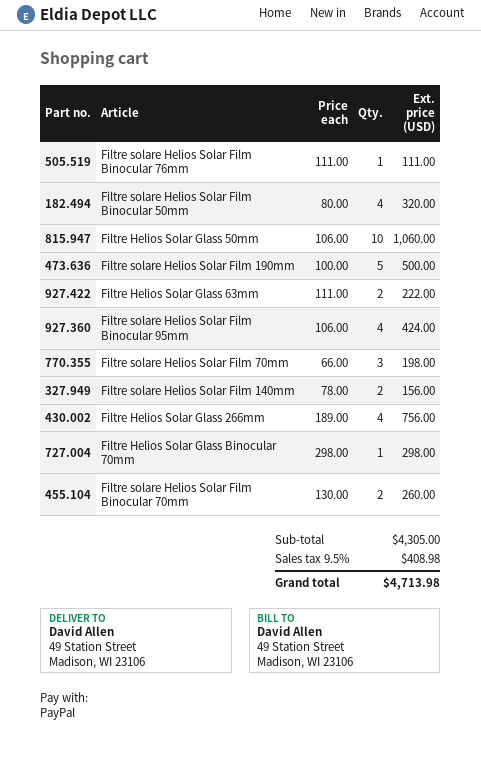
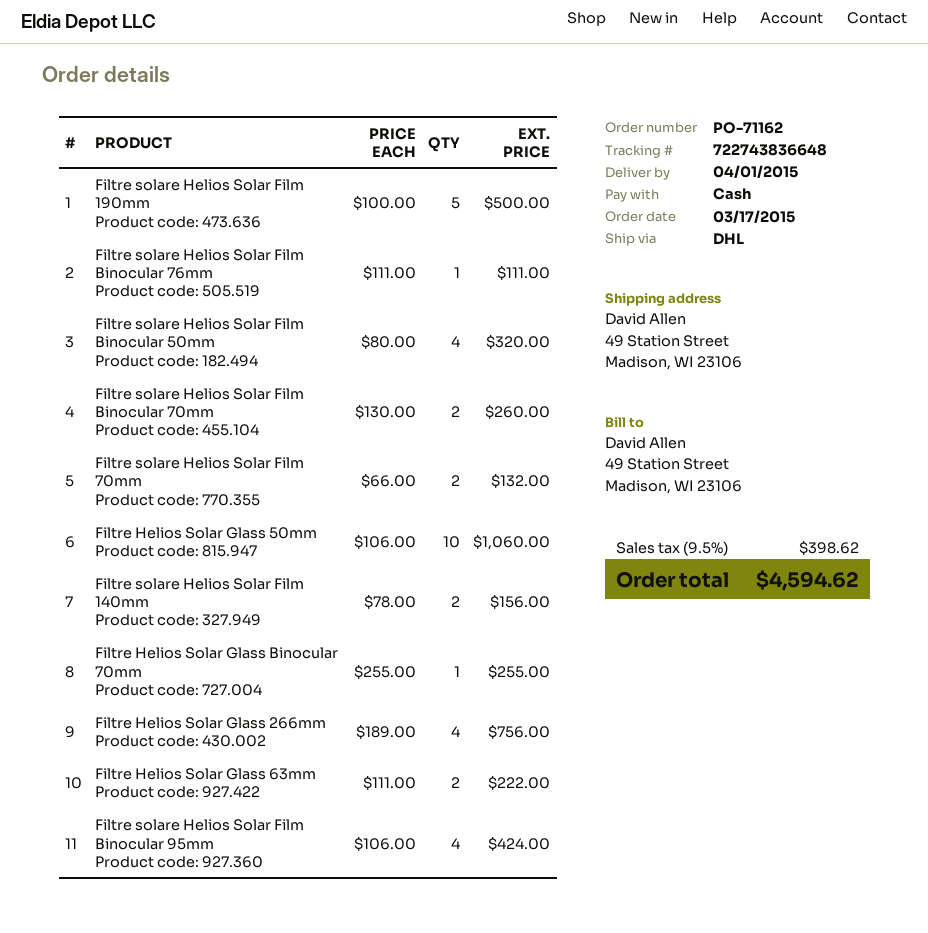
payment method: PayPal -> cash
Filtre solare Helios Solar Film 70mm: 3 x 66.00 = 198.00 -> 2 x 66.00 = 132.00
Filtre Helios Solar Glass Binocular 70mm: 1 x 298.00 = 298.00 -> 1 x 255.00 = 255.00
tax: 9.5% = 408.98 -> 9.5% = 398.62
total: 4713.98 -> 4594.62

